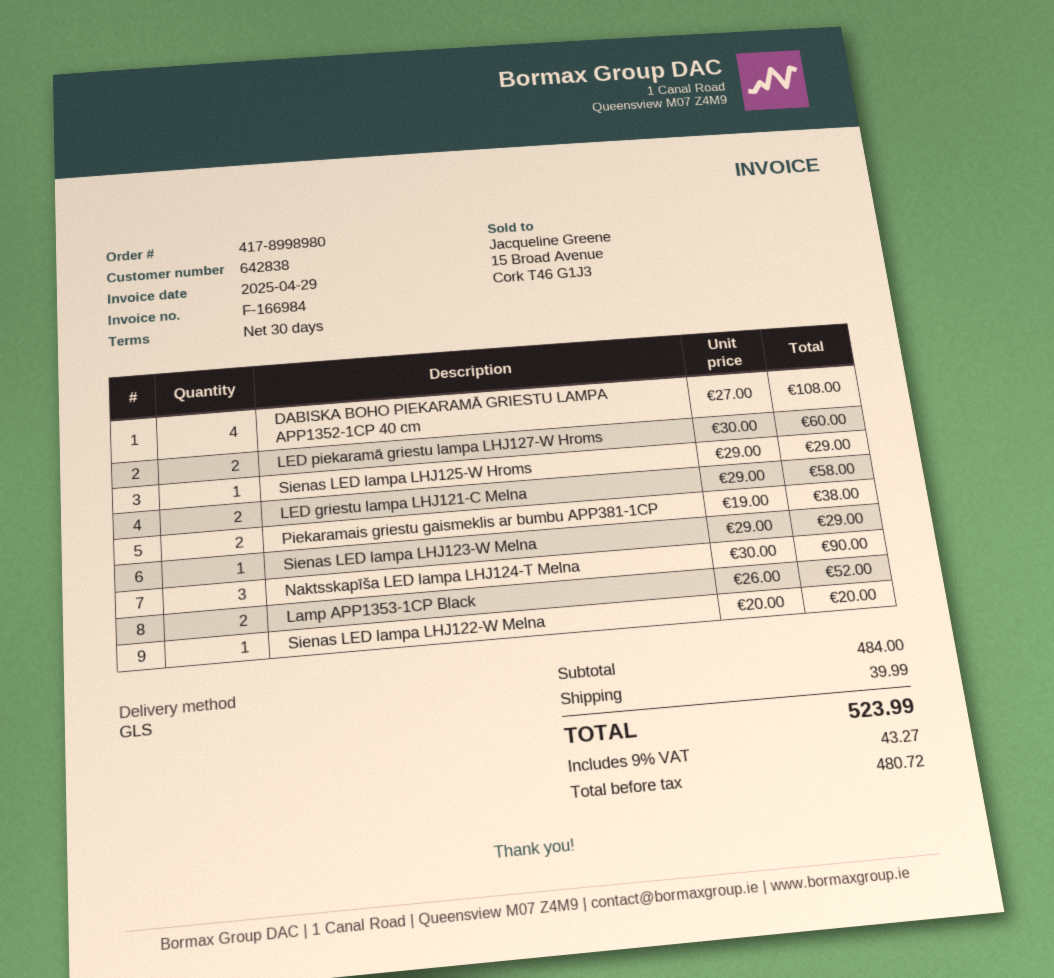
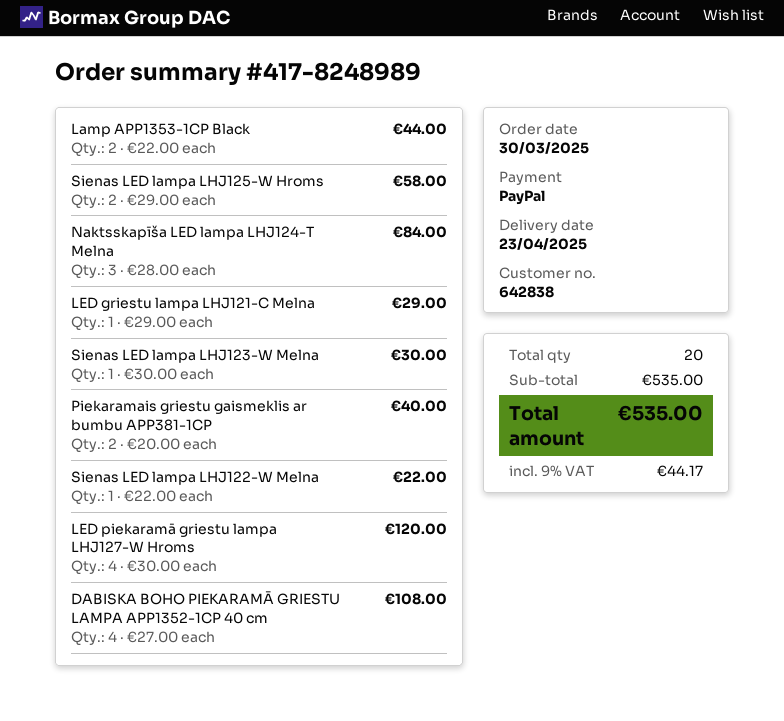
order number: 417-8998980 -> 417-8248989
LED piekaramā griestu lampa LHJ127-W Hroms: 2 x 30.00 = 60.00 -> 4 x 30.00 = 120.00
Sienas LED lampa LHJ125-W Hroms: 1 x 29.00 = 29.00 -> 2 x 29.00 = 58.00
LED griestu lampa LHJ121-C Melna: 2 x 29.00 = 58.00 -> 1 x 29.00 = 29.00
Piekaramais griestu gaismeklis ar bumbu APP381-1CP: 2 x 19.00 = 38.00 -> 2 x 20.00 = 40.00
Sienas LED lampa LHJ123-W Melna: 1 x 29.00 = 29.00 -> 1 x 30.00 = 30.00
Naktsskapīša LED lampa LHJ124-T Melna: 3 x 30.00 = 90.00 -> 3 x 28.00 = 84.00
Lamp APP1353-1CP Black: 2 x 26.00 = 52.00 -> 2 x 22.00 = 44.00
Sienas LED lampa LHJ122-W Melna: 1 x 20.00 = 20.00 -> 1 x 22.00 = 22.00
subtotal: 484.00 -> 535.00
shipping: 39.99 -> none
tax: 9% = 43.27 -> 9% = 44.17
total: 523.99 -> 535.00

